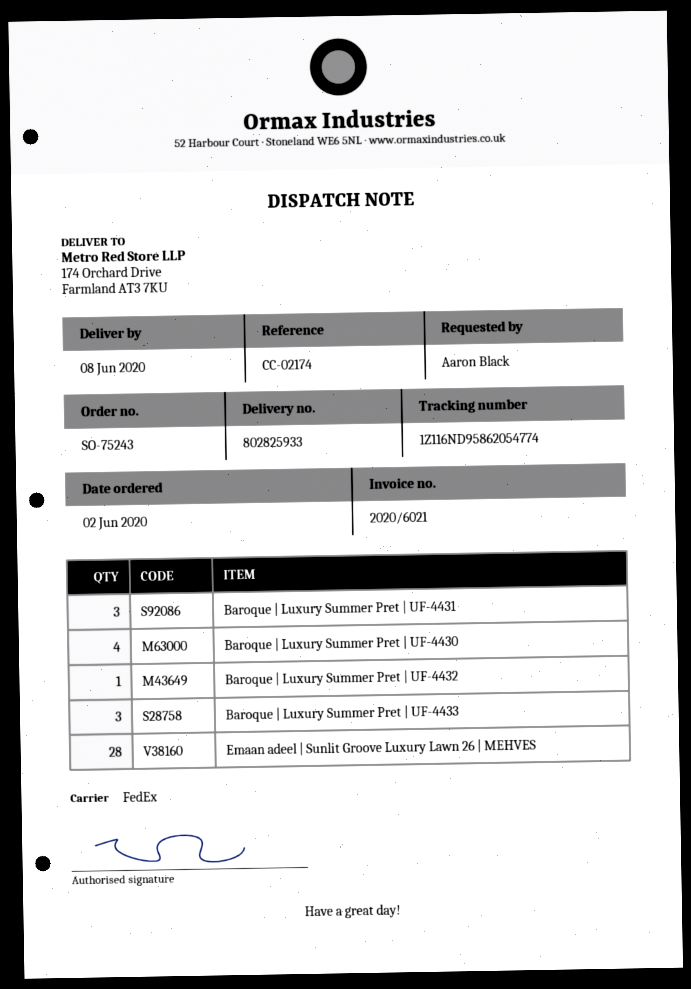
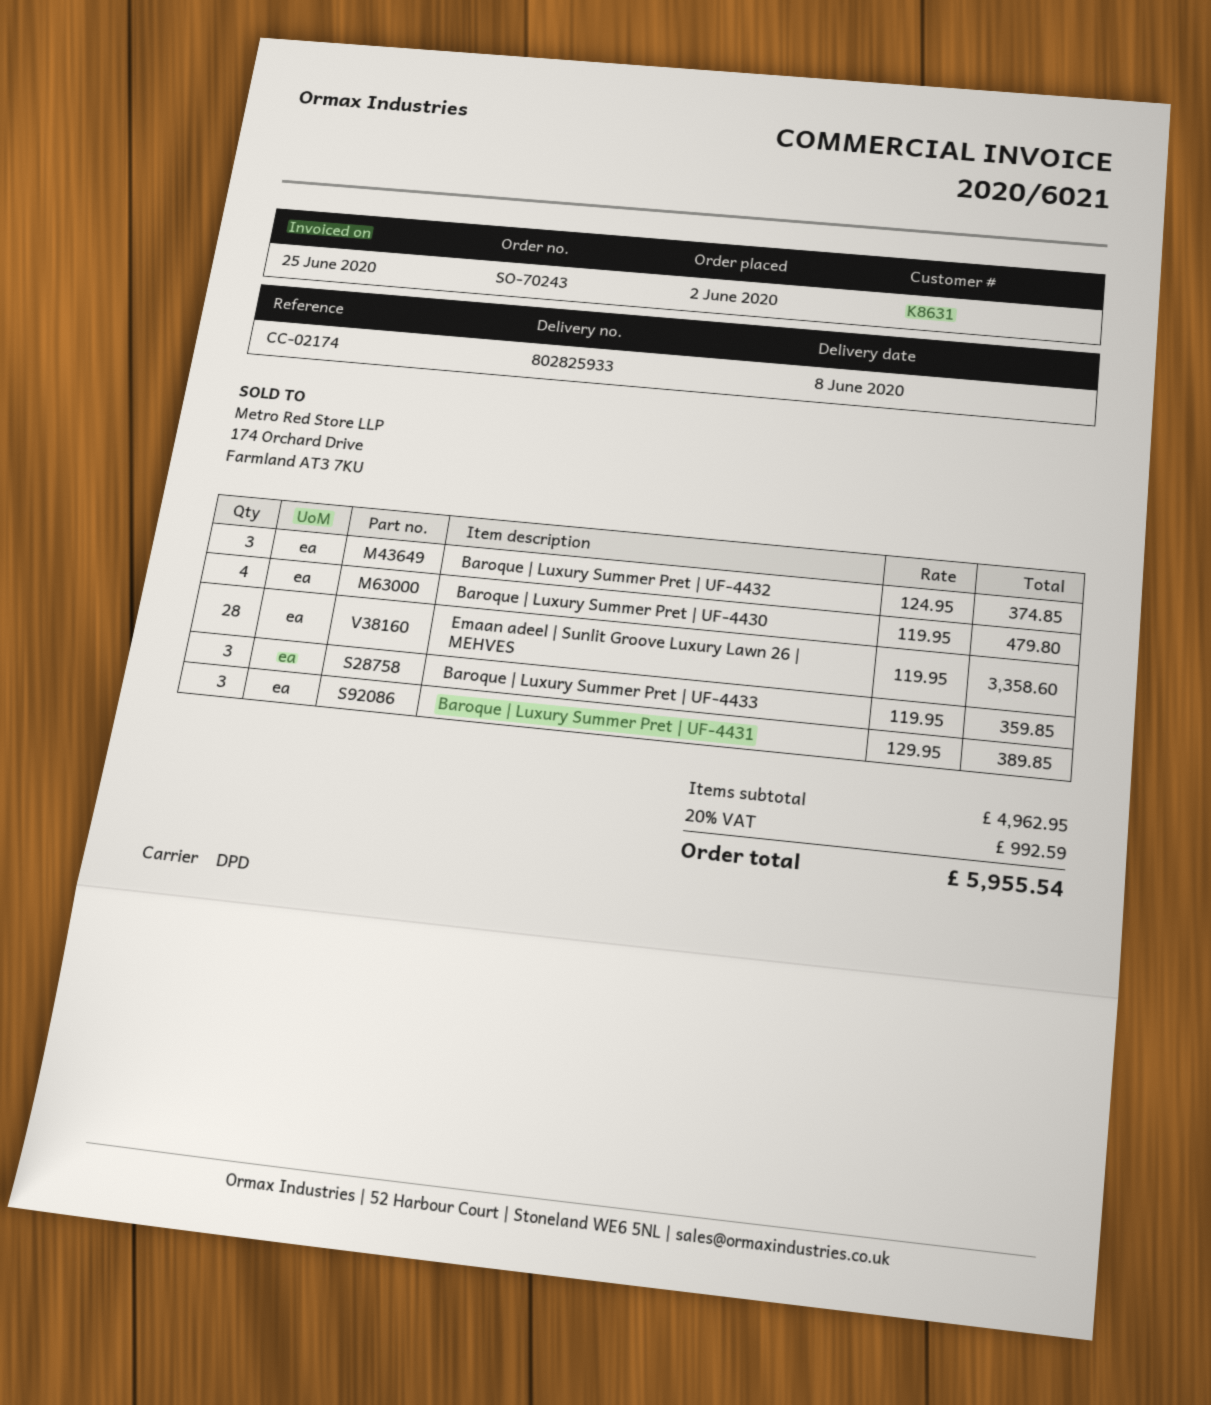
order number: SO-75243 -> SO-70243
shipping method: FedEx -> DPD
Baroque | Luxury Summer Pret | UF-4432: 1 -> 3

